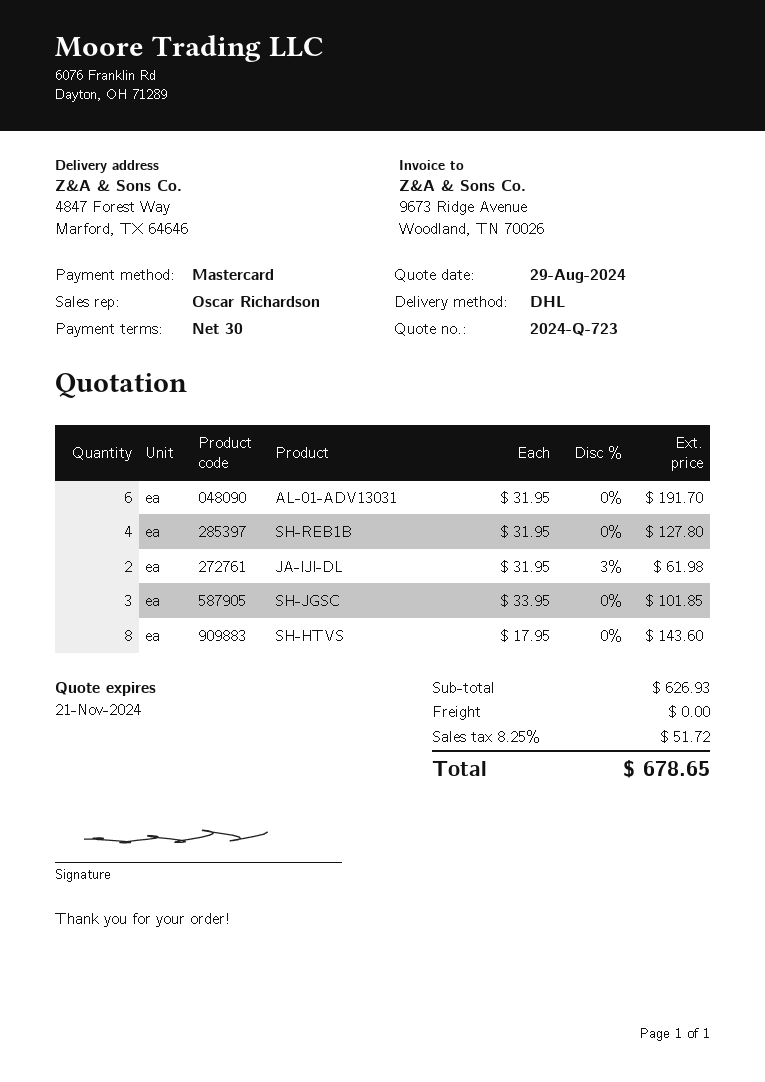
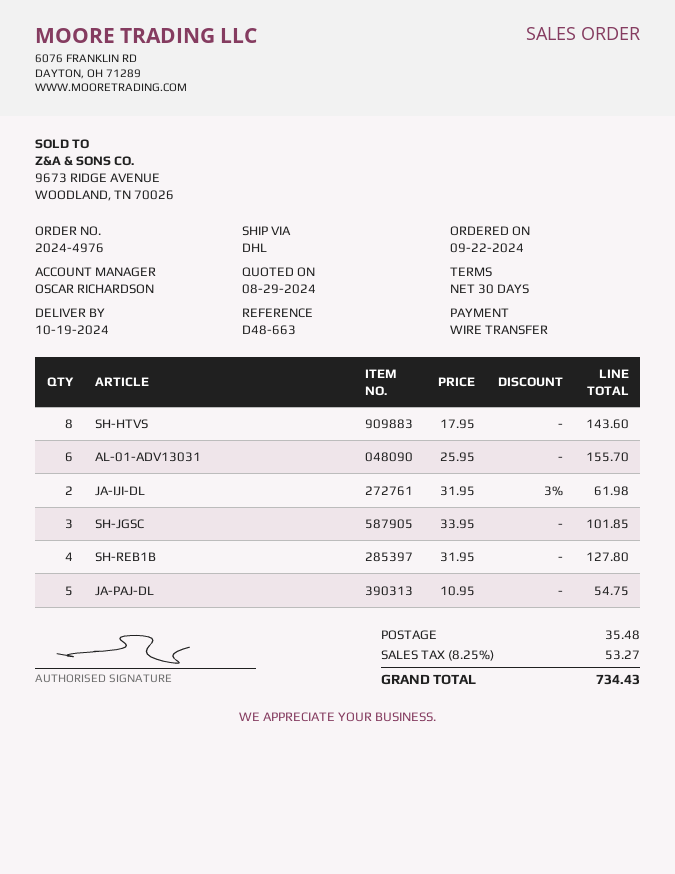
payment method: Mastercard -> bank transfer
AL-01-ADV13031: 6 x 31.95 = 191.70 -> 6 x 25.95 = 155.70
JA-PAJ-DL: none -> 5 x 10.95 = 54.75
shipping: 0.00 -> 35.48
tax: 8.25% = 51.72 -> 8.25% = 53.27
total: 678.65 -> 734.43

